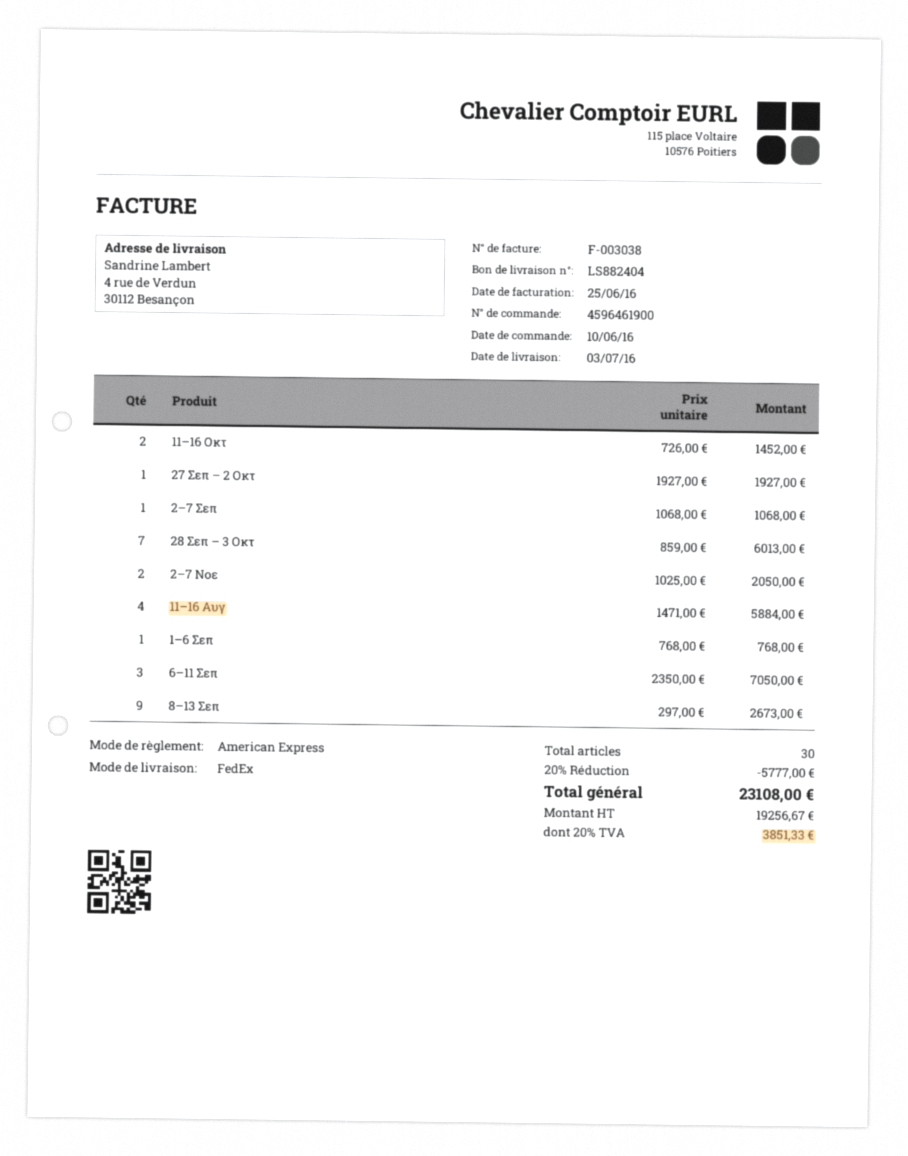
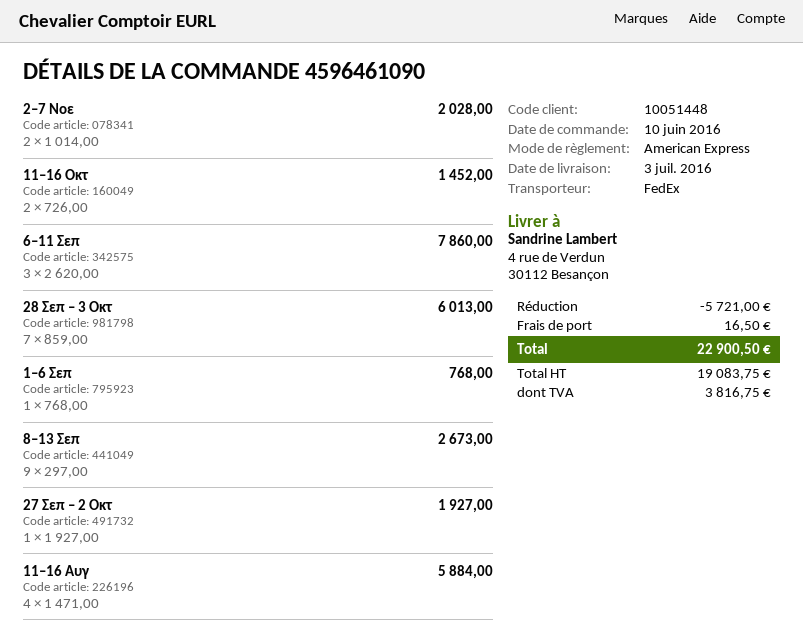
order number: 4596461900 -> 4596461090
2–7 Σεπ: 1 x 1068.00 = 1068.00 -> none
2–7 Νοε: 2 x 1025.00 = 2050.00 -> 2 x 1014.00 = 2028.00
6–11 Σεπ: 3 x 2350.00 = 7050.00 -> 3 x 2620.00 = 7860.00
discount: 5777.00 -> 5721.00
shipping: none -> 16.50
net: 19256.67 -> 19083.75
tax: 3851.33 -> 3816.75
total: 23108.00 -> 22900.50

